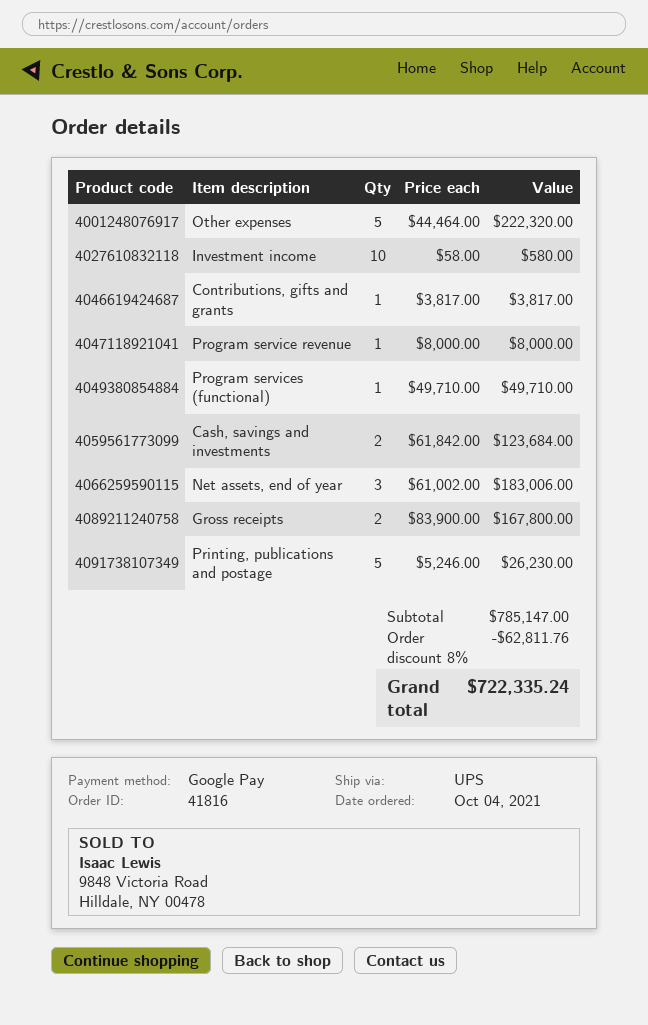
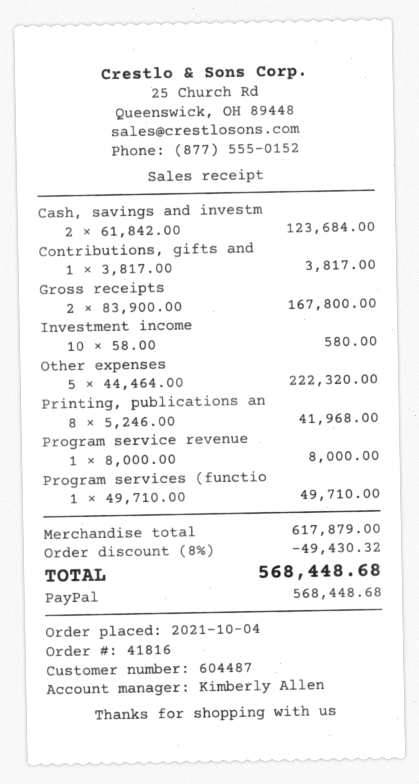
payment method: Google Pay -> PayPal
Net assets, end of year: 3 x 61002.00 = 183006.00 -> none
Printing, publications and postage: 5 x 5246.00 = 26230.00 -> 8 x 5246.00 = 41968.00
subtotal: 785147.00 -> 617879.00
discount: 8% = 62811.76 -> 8% = 49430.32
total: 722335.24 -> 568448.68

